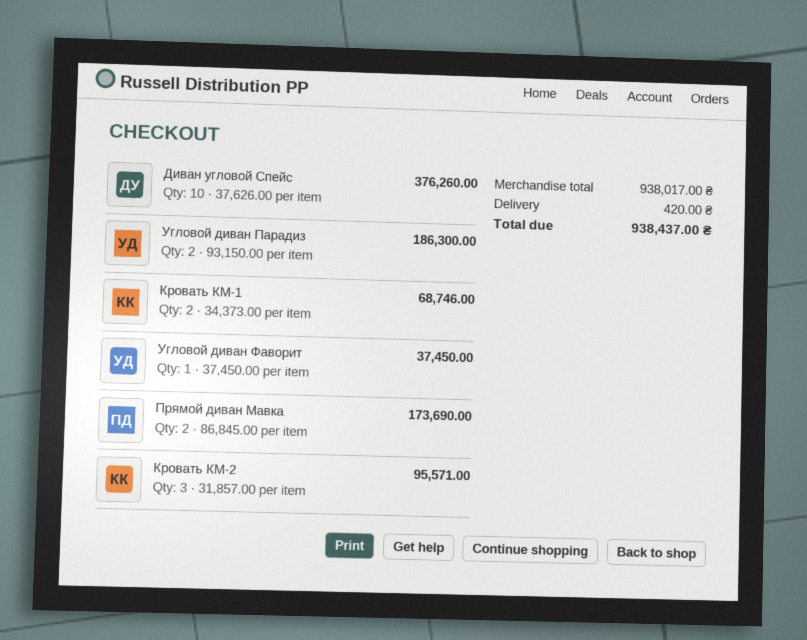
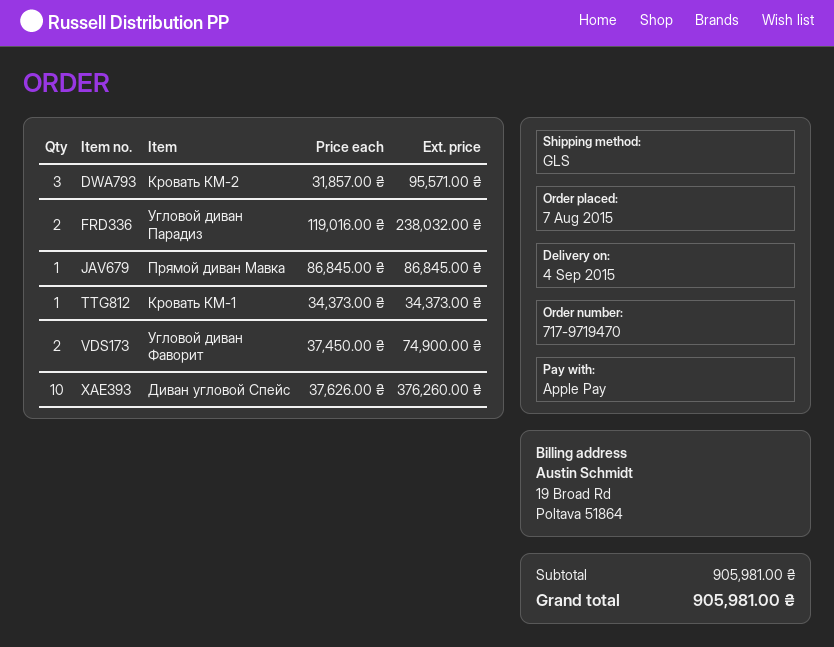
Угловой диван Парадиз: 2 x 93150.00 = 186300.00 -> 2 x 119016.00 = 238032.00
Кровать КМ-1: 2 x 34373.00 = 68746.00 -> 1 x 34373.00 = 34373.00
Угловой диван Фаворит: 1 x 37450.00 = 37450.00 -> 2 x 37450.00 = 74900.00
Прямой диван Мавка: 2 x 86845.00 = 173690.00 -> 1 x 86845.00 = 86845.00
subtotal: 938017.00 -> 905981.00
shipping: 420.00 -> none
total: 938437.00 -> 905981.00

